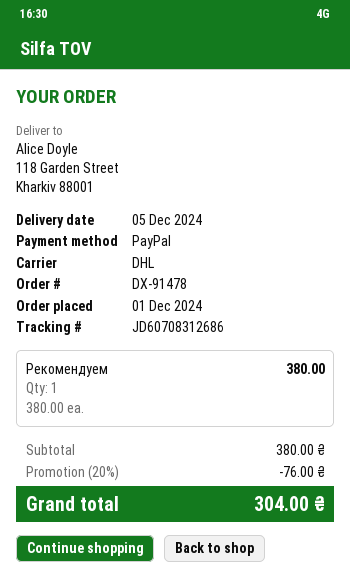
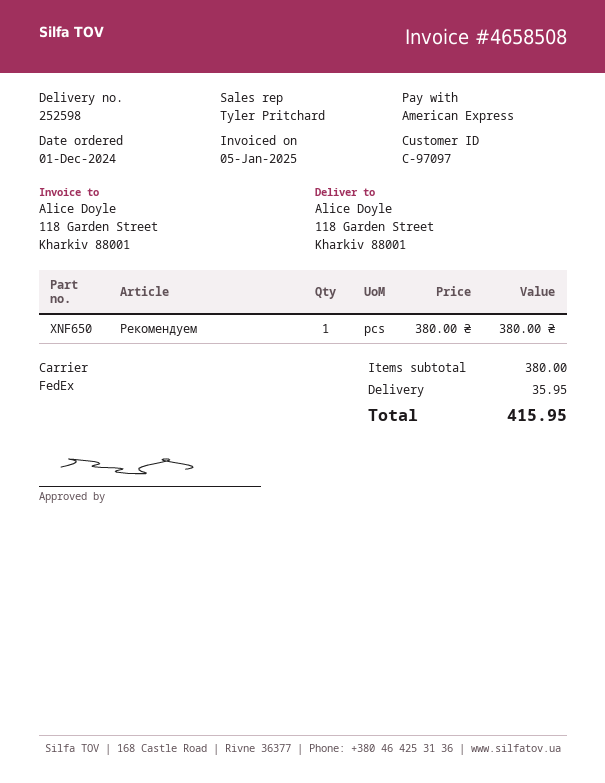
payment method: PayPal -> American Express
shipping method: DHL -> FedEx
discount: 20% = 76.00 -> none
shipping: none -> 35.95
total: 304.00 -> 415.95

